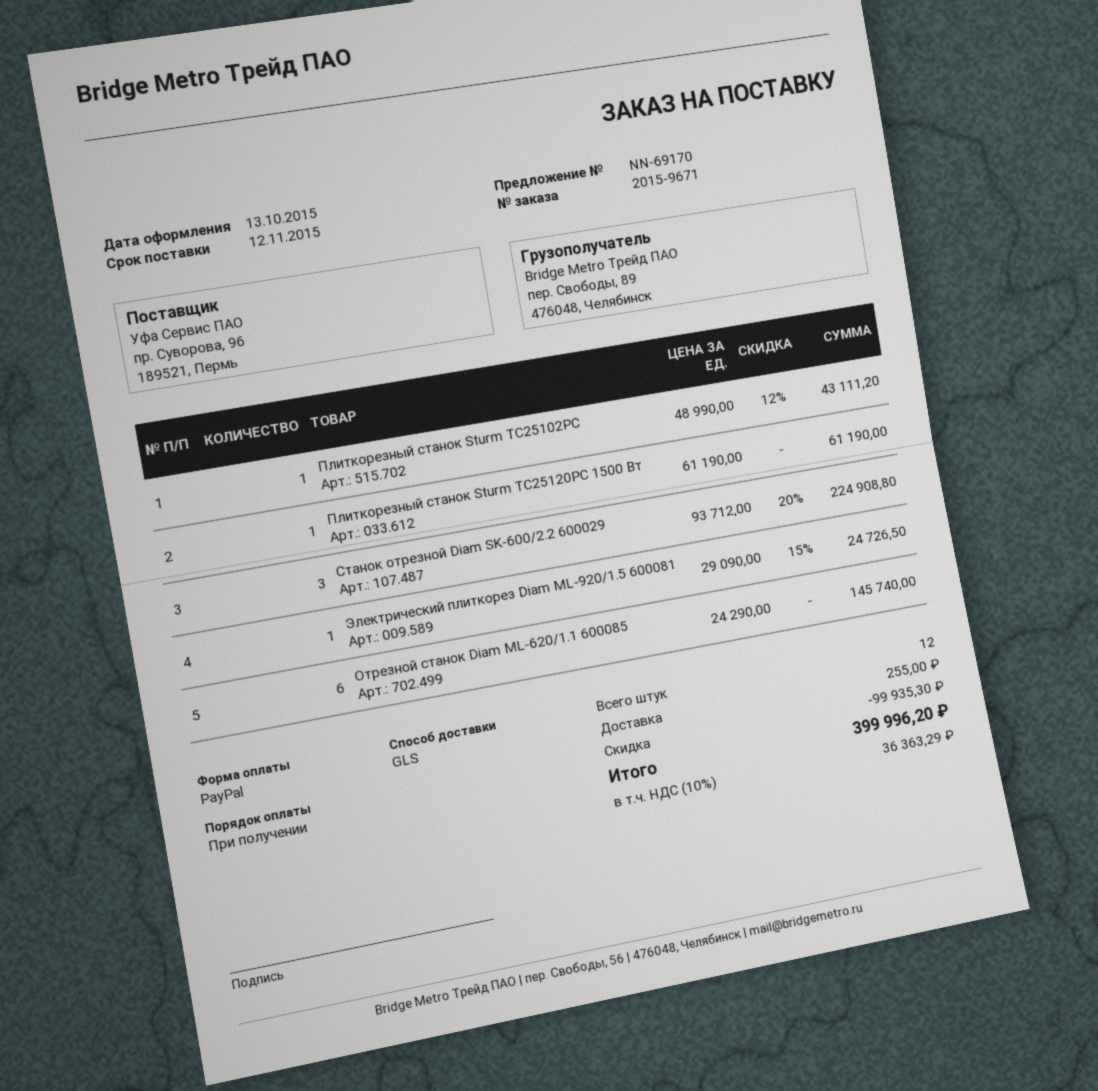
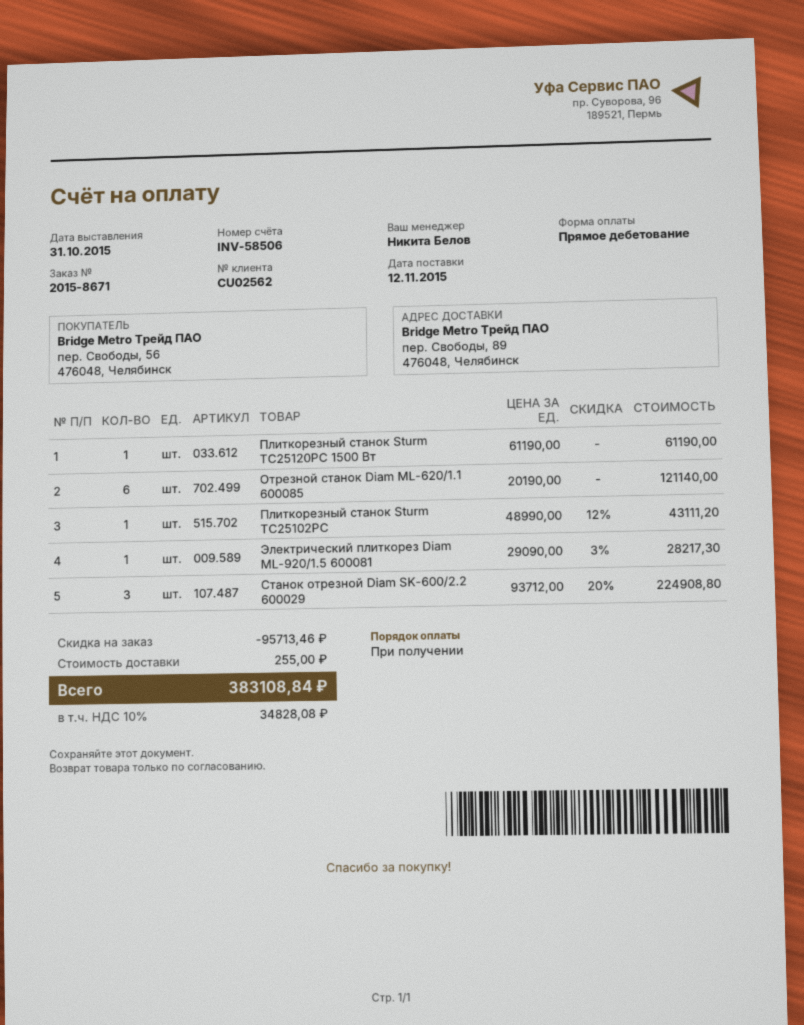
order number: 2015-9671 -> 2015-8671
payment method: PayPal -> direct debit
Электрический плиткорез Diam ML-920/1.5 600081: 1 x 29090.00 - 15% = 24726.50 -> 1 x 29090.00 - 3% = 28217.30
Отрезной станок Diam ML-620/1.1 600085: 6 x 24290.00 = 145740.00 -> 6 x 20190.00 = 121140.00
discount: 99935.30 -> 95713.46
tax: 10% = 36363.29 -> 10% = 34828.08
total: 399996.20 -> 383108.84

